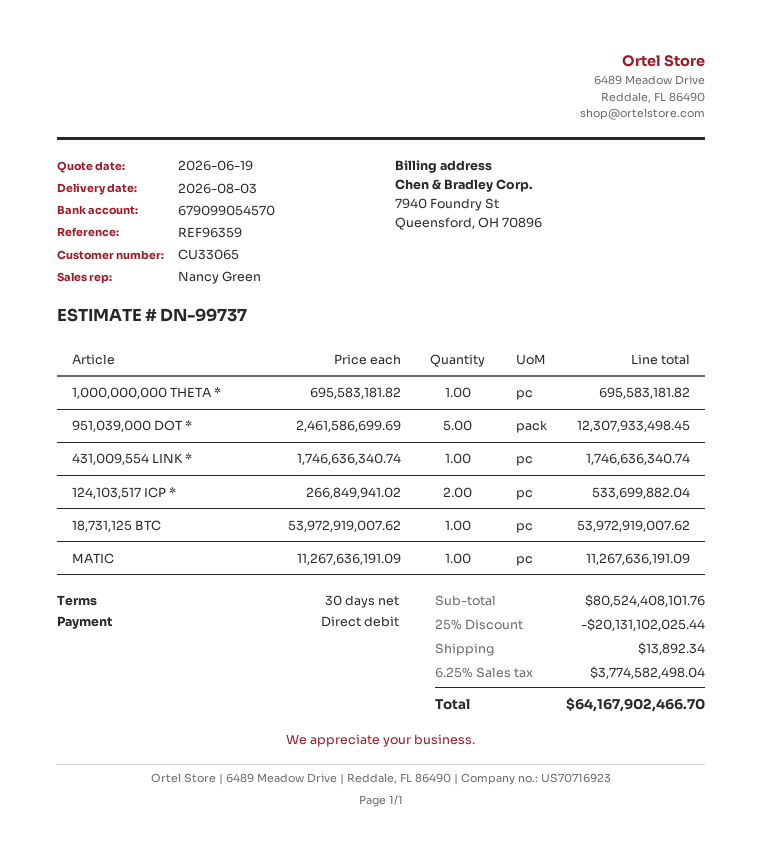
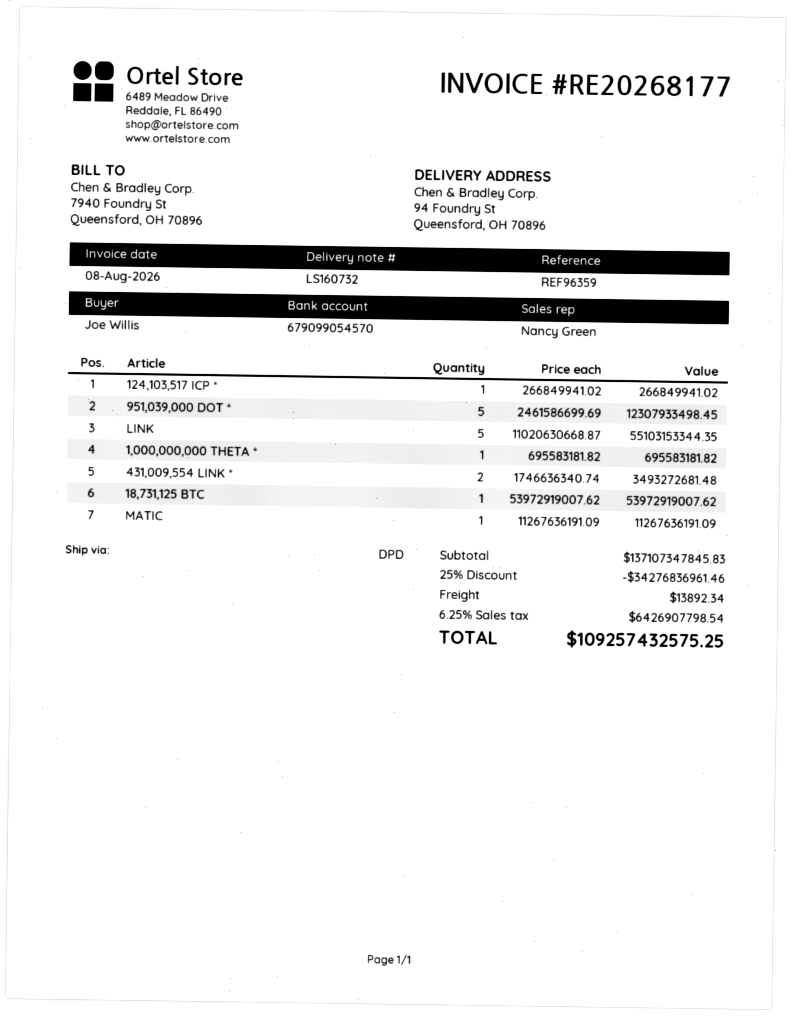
431,009,554 LINK *: 1 x 1746636340.74 = 1746636340.74 -> 2 x 1746636340.74 = 3493272681.48
124,103,517 ICP *: 2 x 266849941.02 = 533699882.04 -> 1 x 266849941.02 = 266849941.02
LINK: none -> 5 x 11020630668.87 = 55103153344.35
subtotal: 80524408101.76 -> 137107347845.83
discount: 25% = 20131102025.44 -> 25% = 34276836961.46
tax: 6.25% = 3774582498.04 -> 6.25% = 6426907798.54
total: 64167902466.70 -> 109257432575.25

